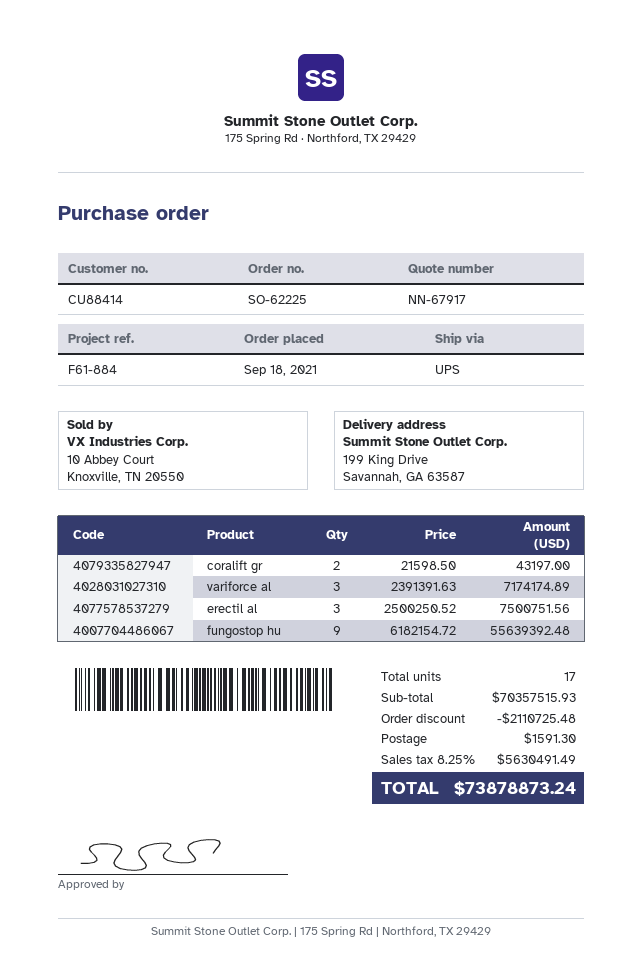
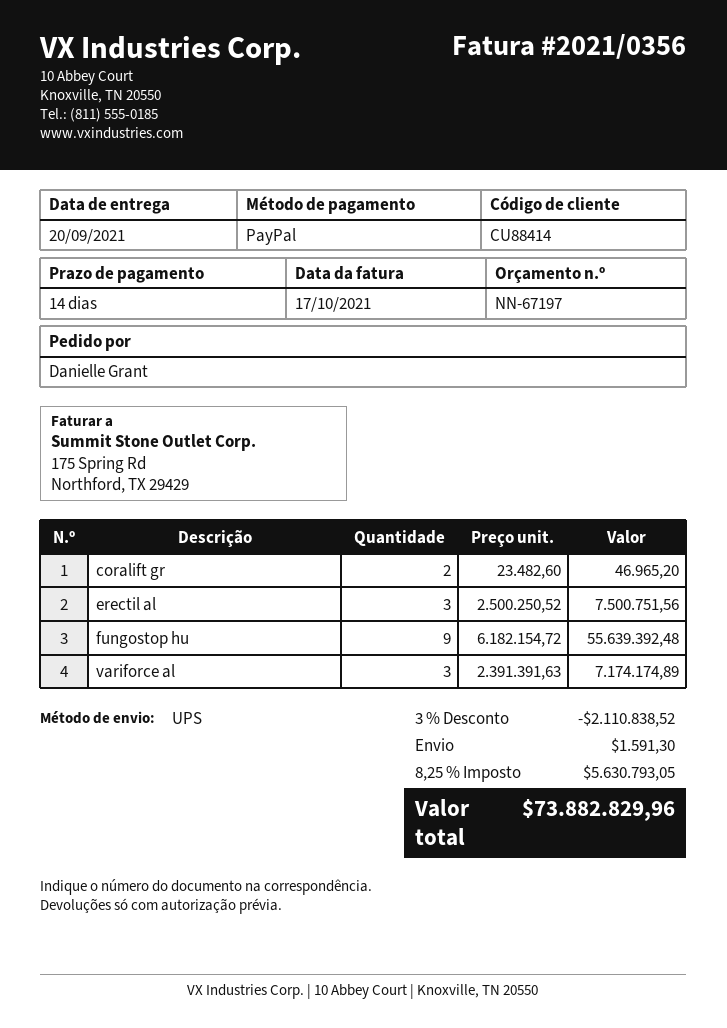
quote number: NN-67917 -> NN-67197
coralift gr: 2 x 21598.50 = 43197.00 -> 2 x 23482.60 = 46965.20
discount: 2110725.48 -> 2110838.52
tax: 8.25% = 5630491.49 -> 8.25% = 5630793.05
total: 73878873.24 -> 73882829.96

